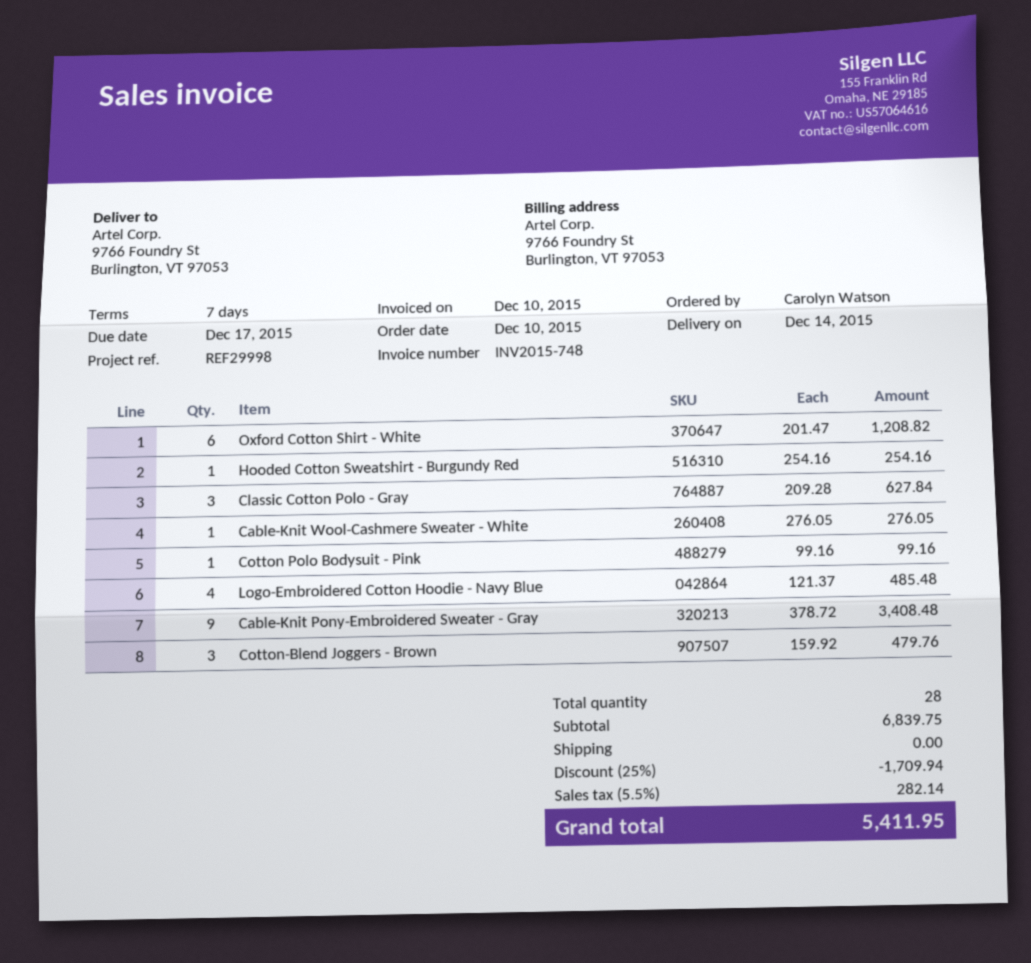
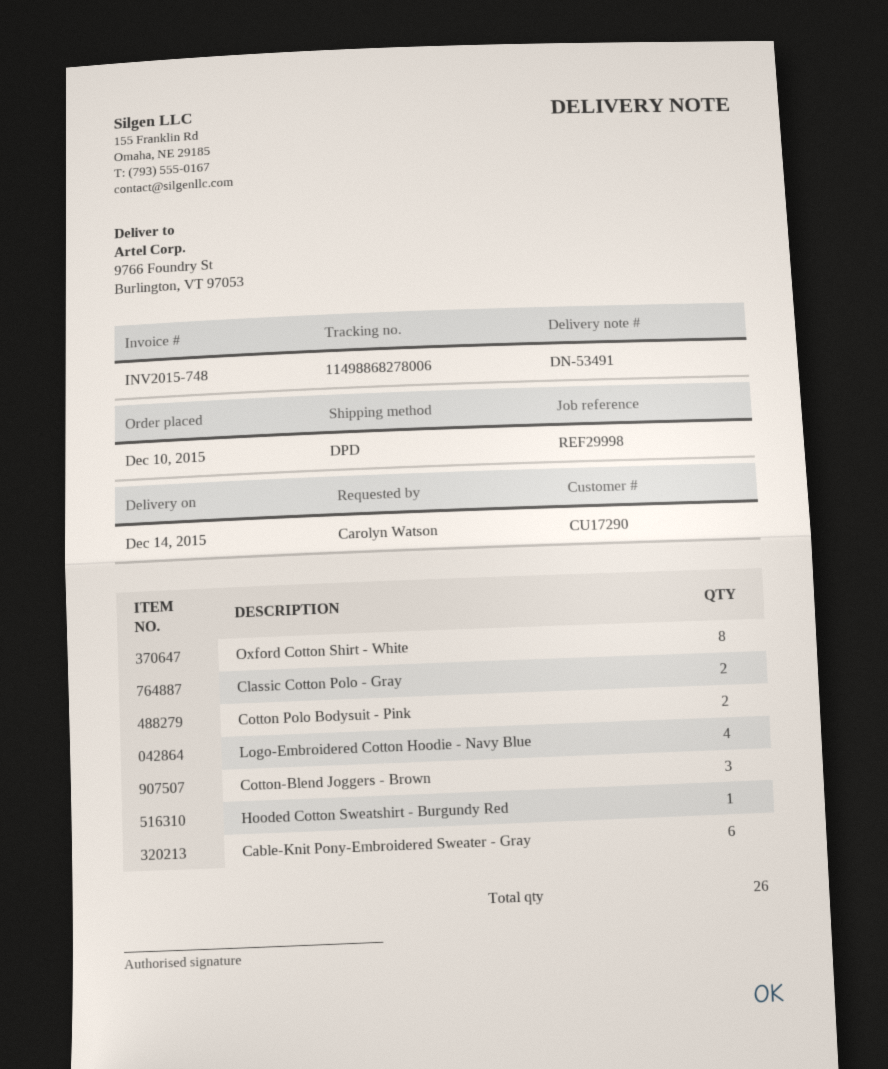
Oxford Cotton Shirt - White: 6 -> 8
Classic Cotton Polo - Gray: 3 -> 2
Cable-Knit Wool-Cashmere Sweater - White: 1 -> none
Cotton Polo Bodysuit - Pink: 1 -> 2
Cable-Knit Pony-Embroidered Sweater - Gray: 9 -> 6
total quantity: 28 -> 26

